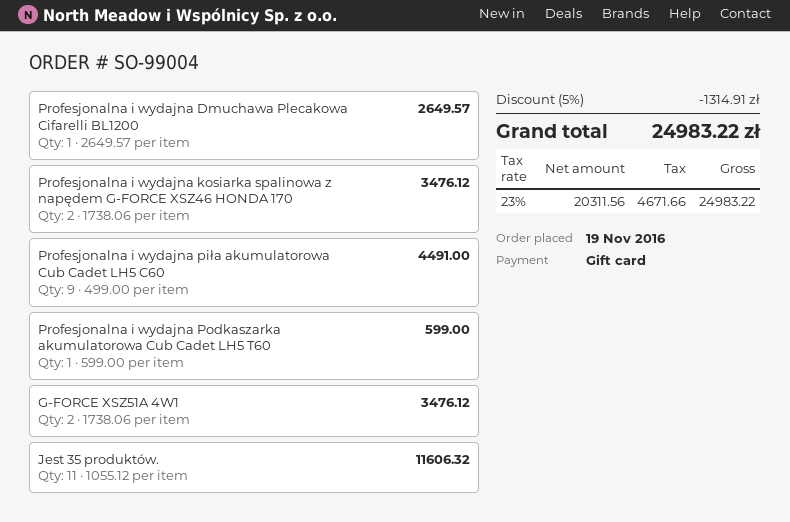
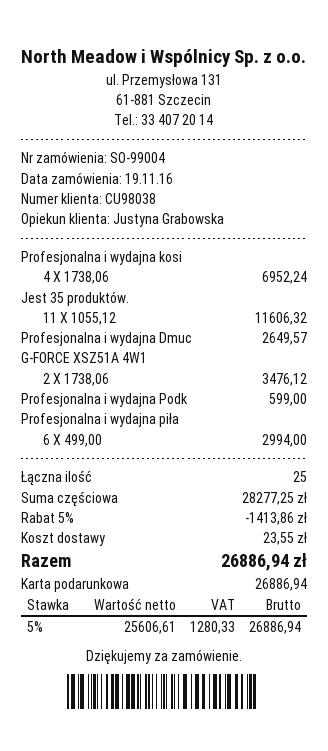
Profesjonalna i wydajna kosiarka spalinowa z napędem G-FORCE XSZ46 HONDA 170: 2 x 1738.06 = 3476.12 -> 4 x 1738.06 = 6952.24
Profesjonalna i wydajna piła akumulatorowa Cub Cadet LH5 C60: 9 x 499.00 = 4491.00 -> 6 x 499.00 = 2994.00
discount: 5% = 1314.91 -> 5% = 1413.86
shipping: none -> 23.55
net: 20311.56 -> 25606.61
tax: 23% = 4671.66 -> 5% = 1280.33
total: 24983.22 -> 26886.94

